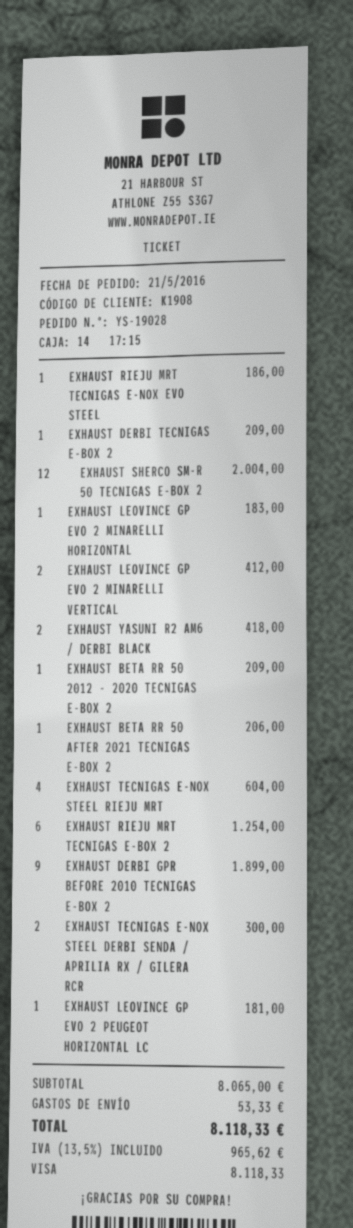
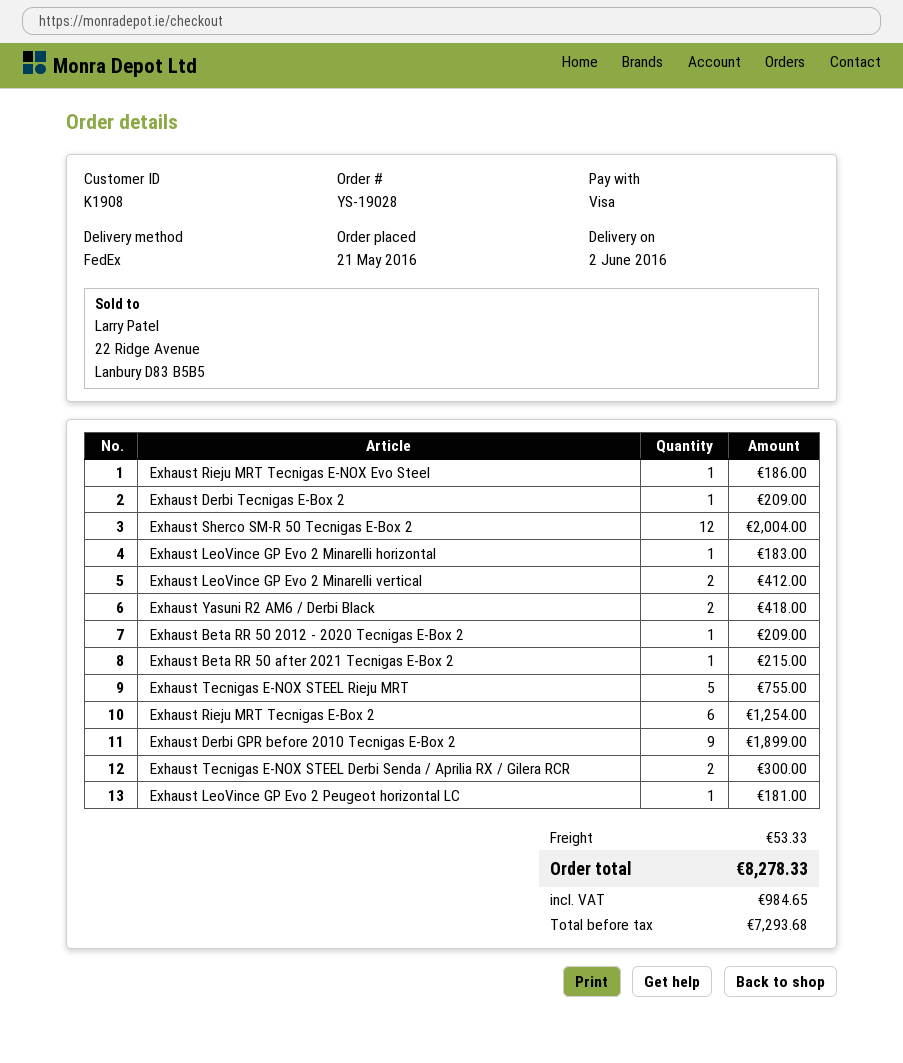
EXHAUST BETA RR 50 AFTER 2021 TECNIGAS E-BOX 2: 1 for 206.00 -> 1 for 215.00
EXHAUST TECNIGAS E-NOX STEEL RIEJU MRT: 4 for 604.00 -> 5 for 755.00
tax: 965.62 -> 984.65
total: 8118.33 -> 8278.33

